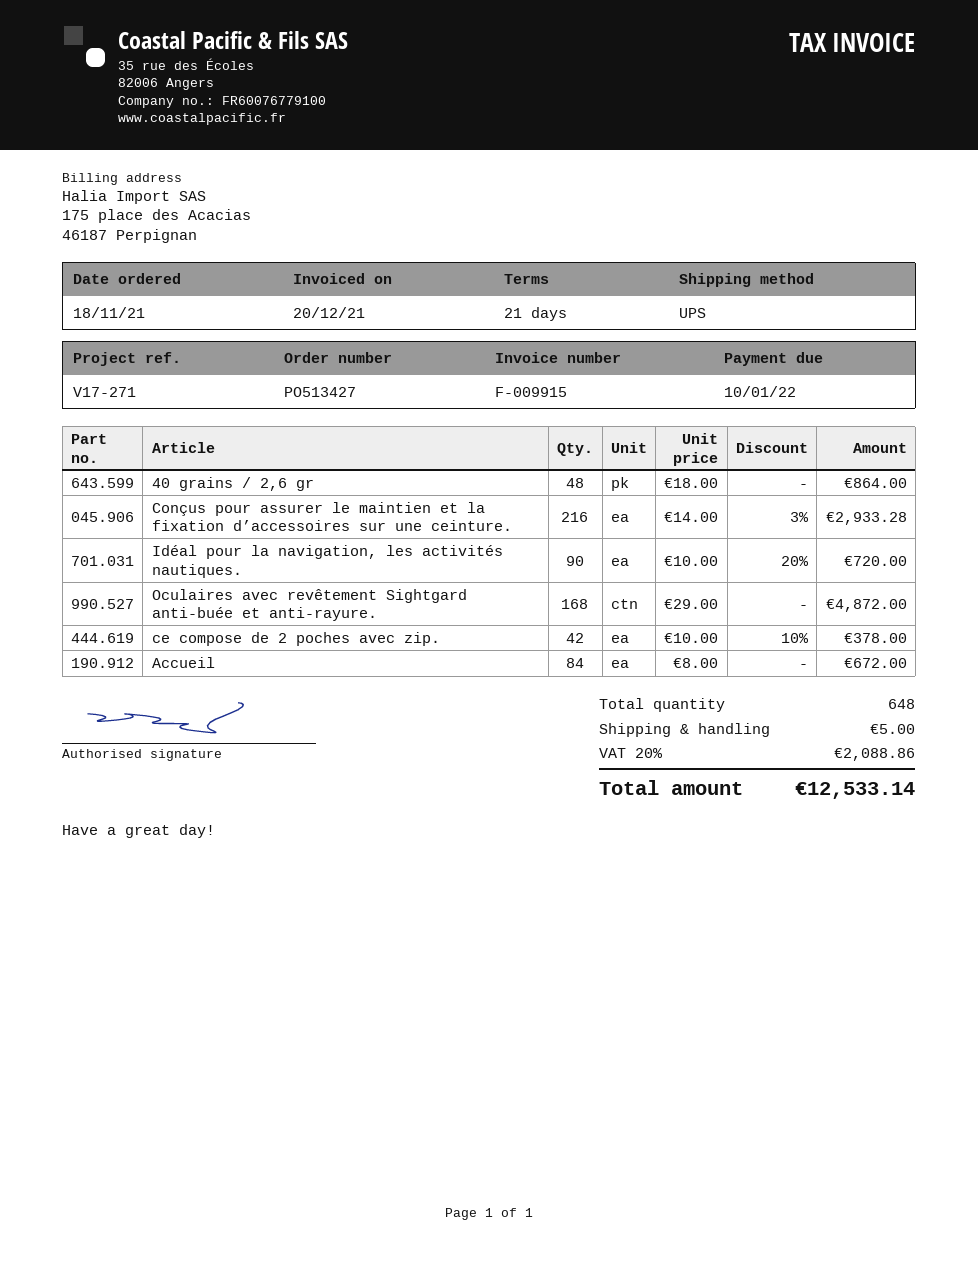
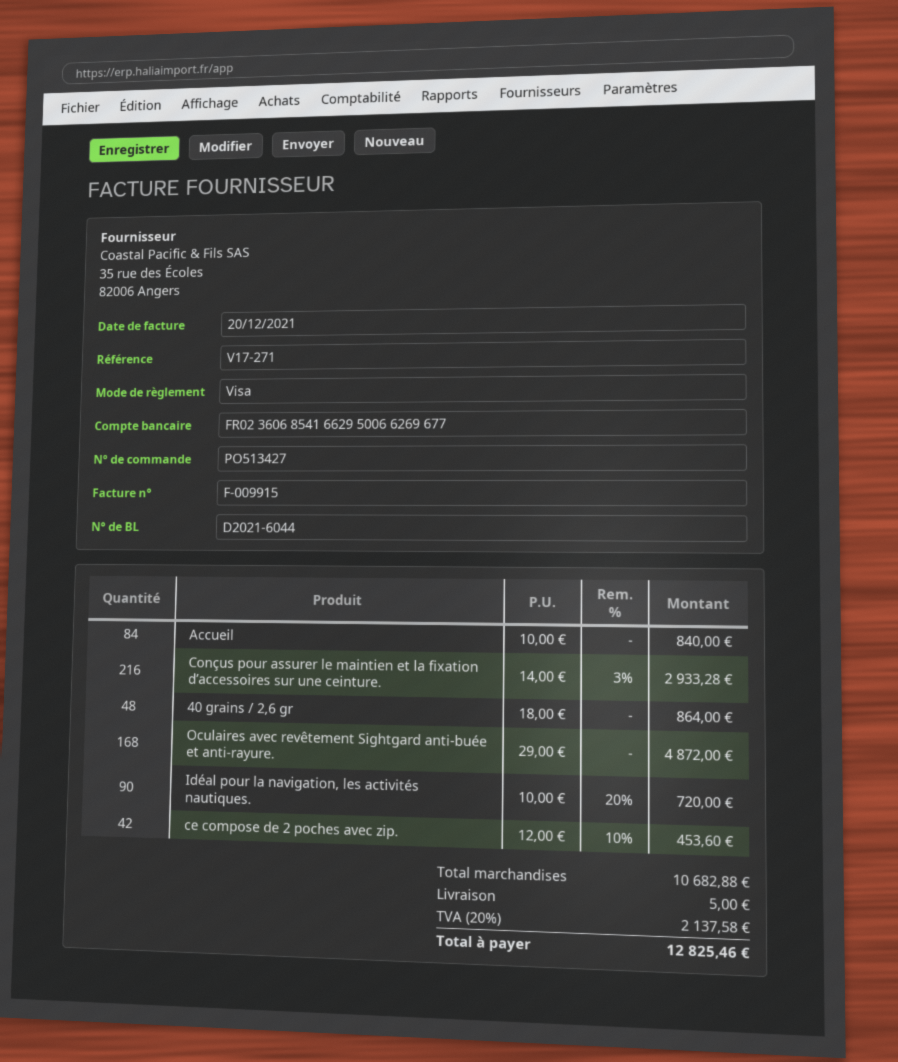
ce compose de 2 poches avec zip.: 42 x 10.00 - 10% = 378.00 -> 42 x 12.00 - 10% = 453.60
Accueil: 84 x 8.00 = 672.00 -> 84 x 10.00 = 840.00
tax: 20% = 2088.86 -> 20% = 2137.58
total: 12533.14 -> 12825.46

